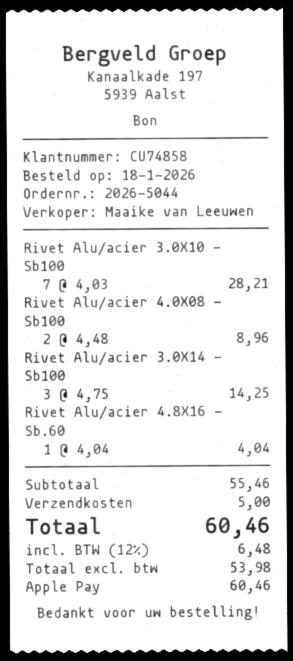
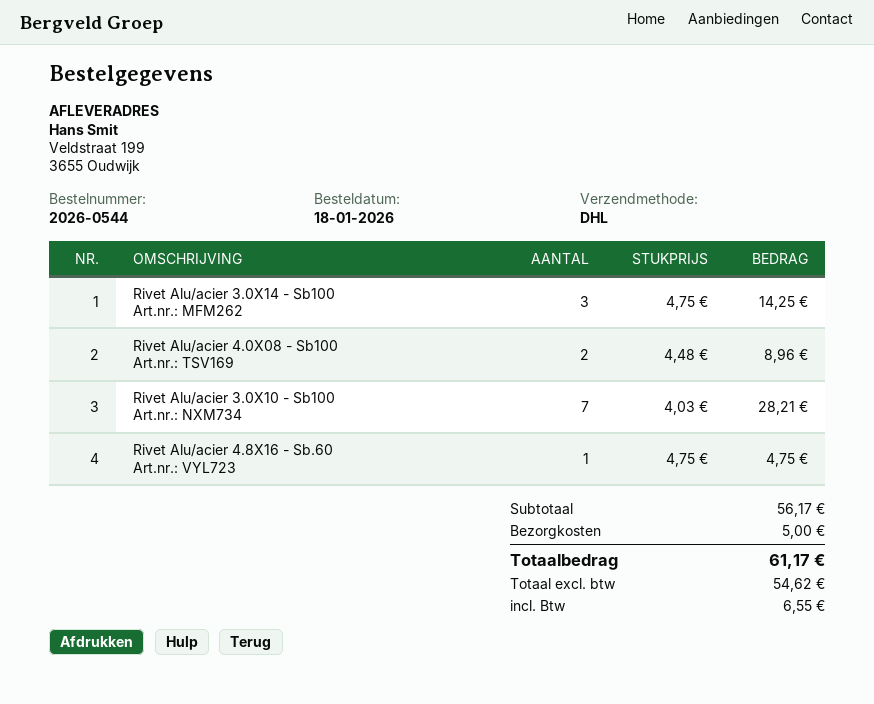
order number: 2026-5044 -> 2026-0544
Rivet Alu/acier 4.8X16 - Sb.60: 1 x 4.04 = 4.04 -> 1 x 4.75 = 4.75
subtotal: 55.46 -> 56.17
net: 53.98 -> 54.62
tax: 6.48 -> 6.55
total: 60.46 -> 61.17

